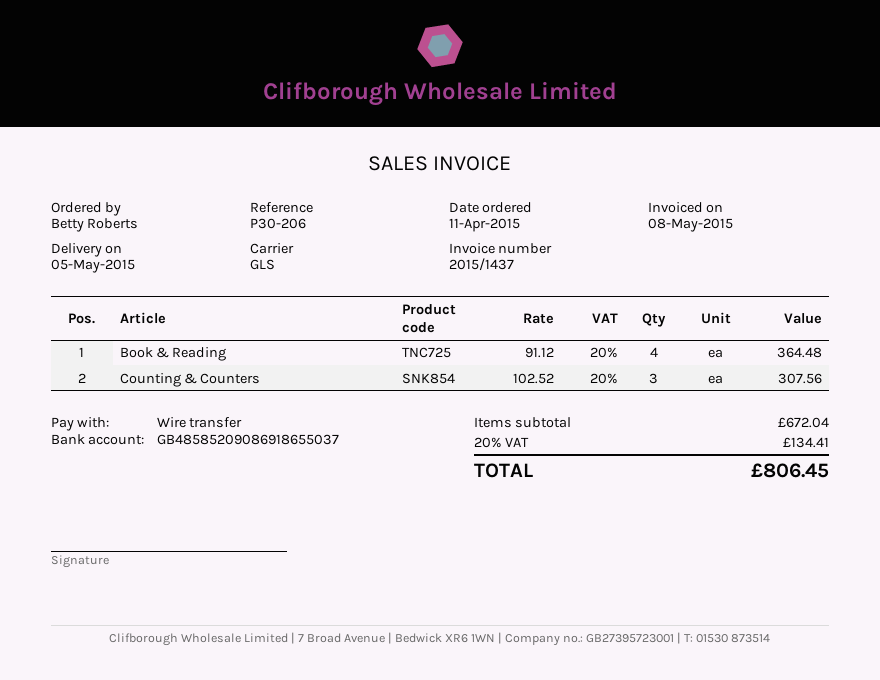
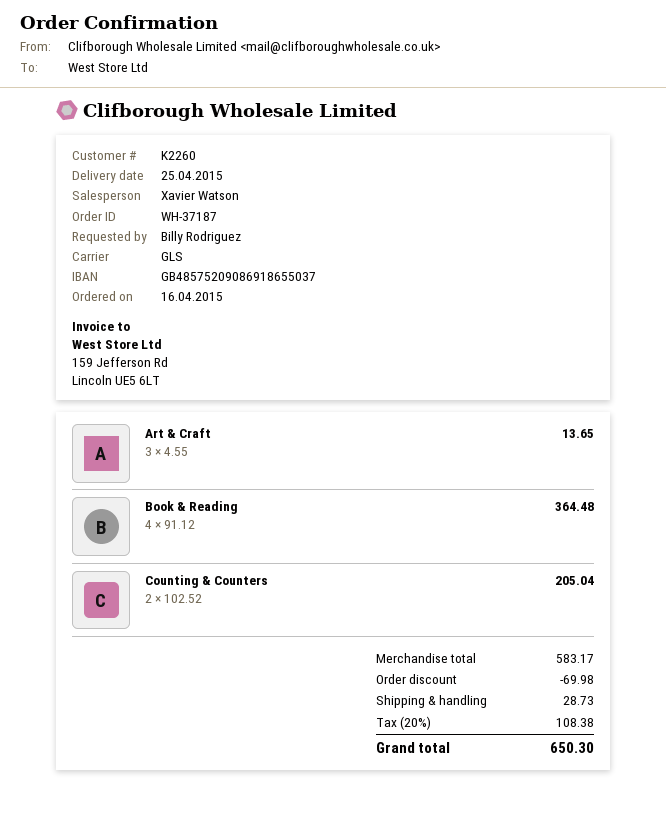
order date: 2015-04-11 -> 2015-04-16
delivery date: 2015-05-05 -> 2015-04-25
ordered by: Betty Roberts -> Billy Rodriguez
bank account: GB48585209086918655037 -> GB48575209086918655037
Counting & Counters: 3 x 102.52 = 307.56 -> 2 x 102.52 = 205.04
Art & Craft: none -> 3 x 4.55 = 13.65
subtotal: 672.04 -> 583.17
discount: none -> 69.98
shipping: none -> 28.73
tax: 20% = 134.41 -> 20% = 108.38
total: 806.45 -> 650.30

